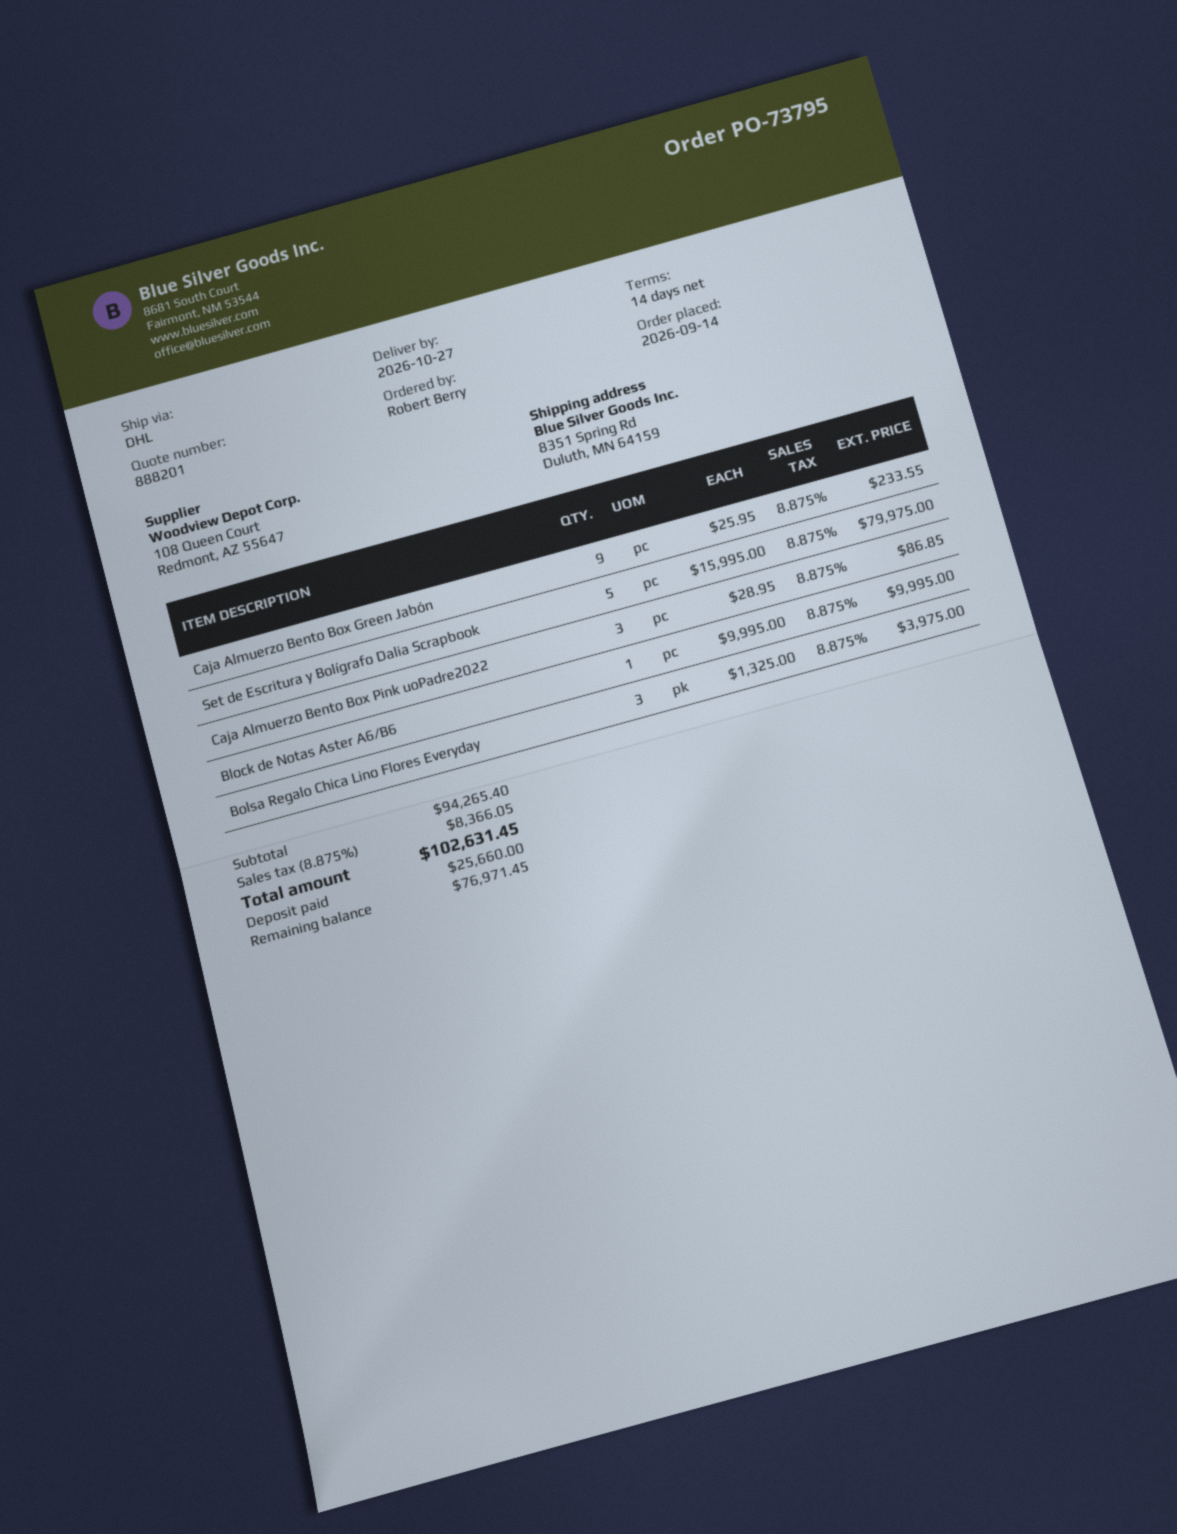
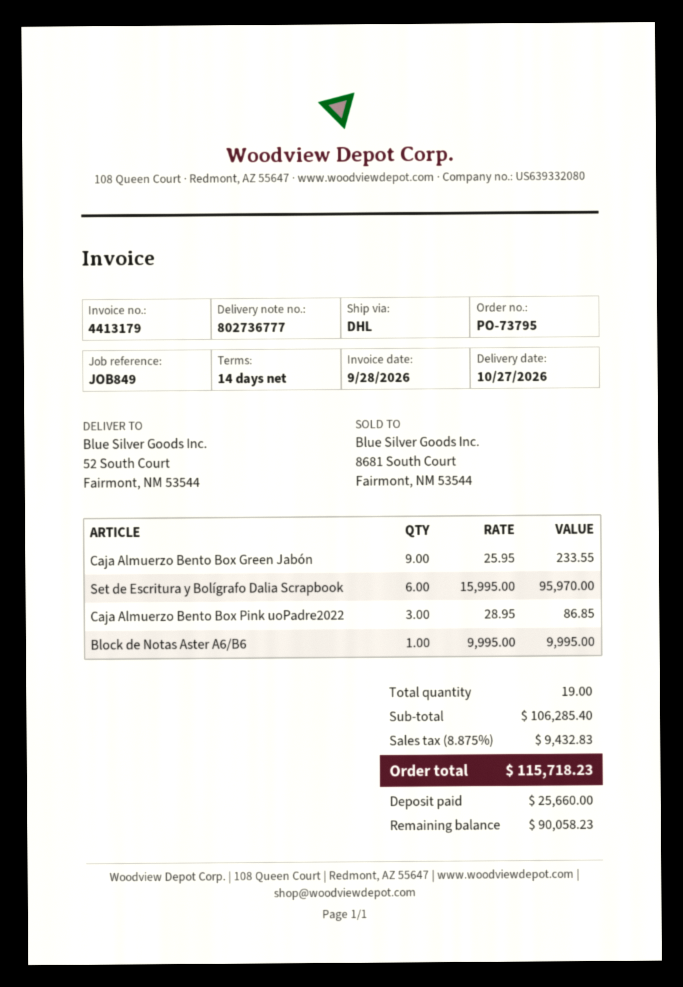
ship to: 8351 Spring Rd, Duluth, MN 64159 -> 52 South Court, Fairmont, NM 53544
Set de Escritura y Bolígrafo Dalia Scrapbook: 5 x 15995.00 = 79975.00 -> 6 x 15995.00 = 95970.00
Bolsa Regalo Chica Lino Flores Everyday: 3 x 1325.00 = 3975.00 -> none
subtotal: 94265.40 -> 106285.40
tax: 8.875% = 8366.05 -> 8.875% = 9432.83
total: 102631.45 -> 115718.23
balance: 76971.45 -> 90058.23

